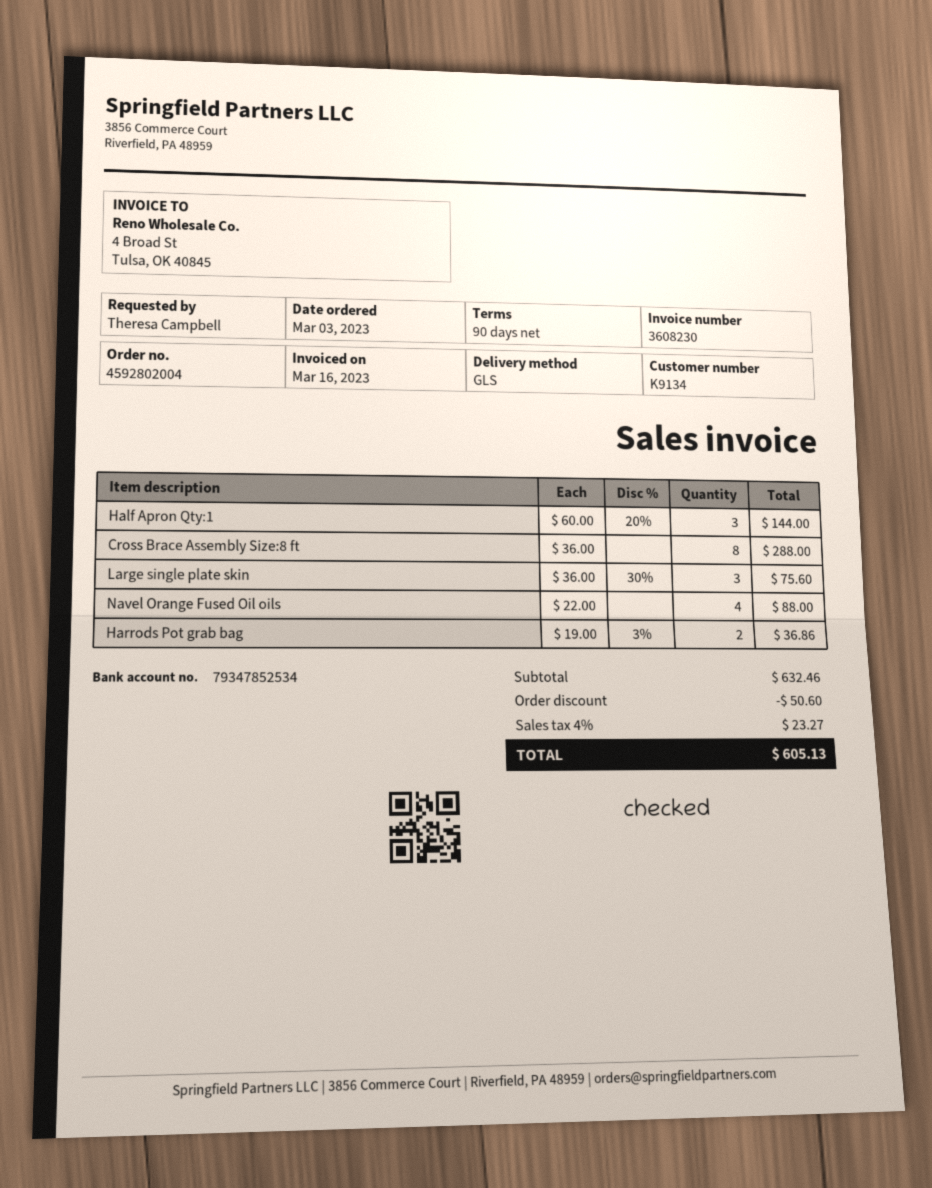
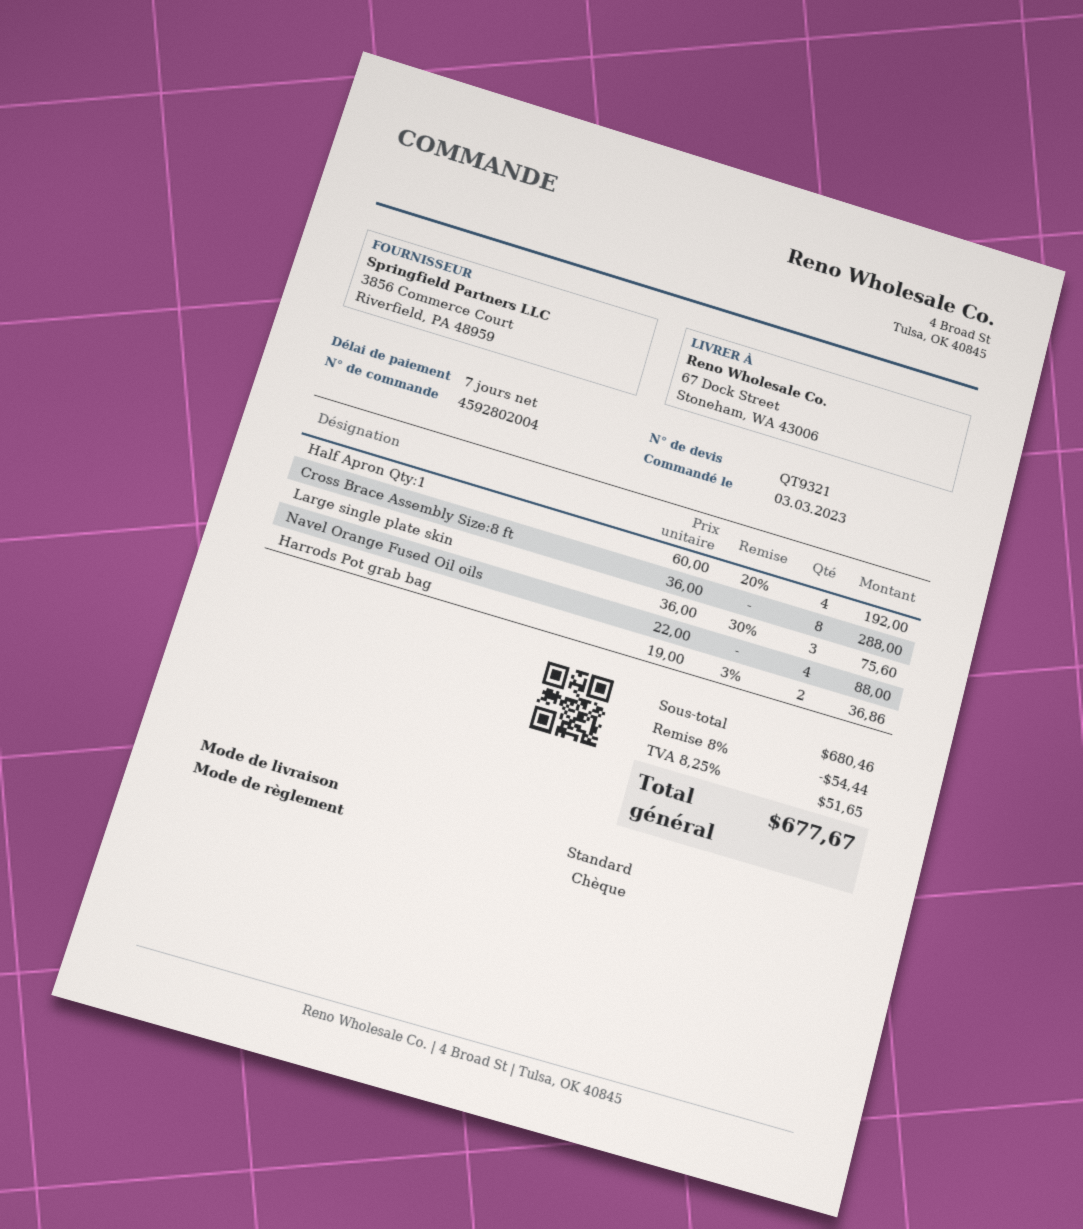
payment terms: 90 days -> 7 days
shipping method: GLS -> standard
Half Apron Qty:1: 3 x 60.00 - 20% = 144.00 -> 4 x 60.00 - 20% = 192.00
subtotal: 632.46 -> 680.46
discount: 50.60 -> 54.44
tax: 4% = 23.27 -> 8.25% = 51.65
total: 605.13 -> 677.67

